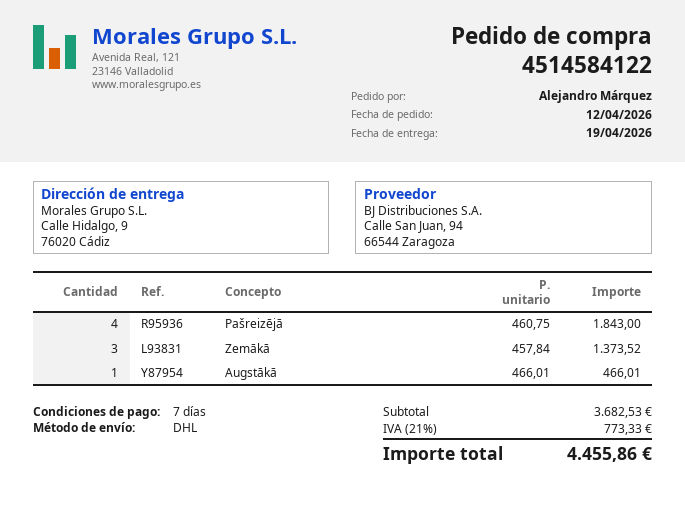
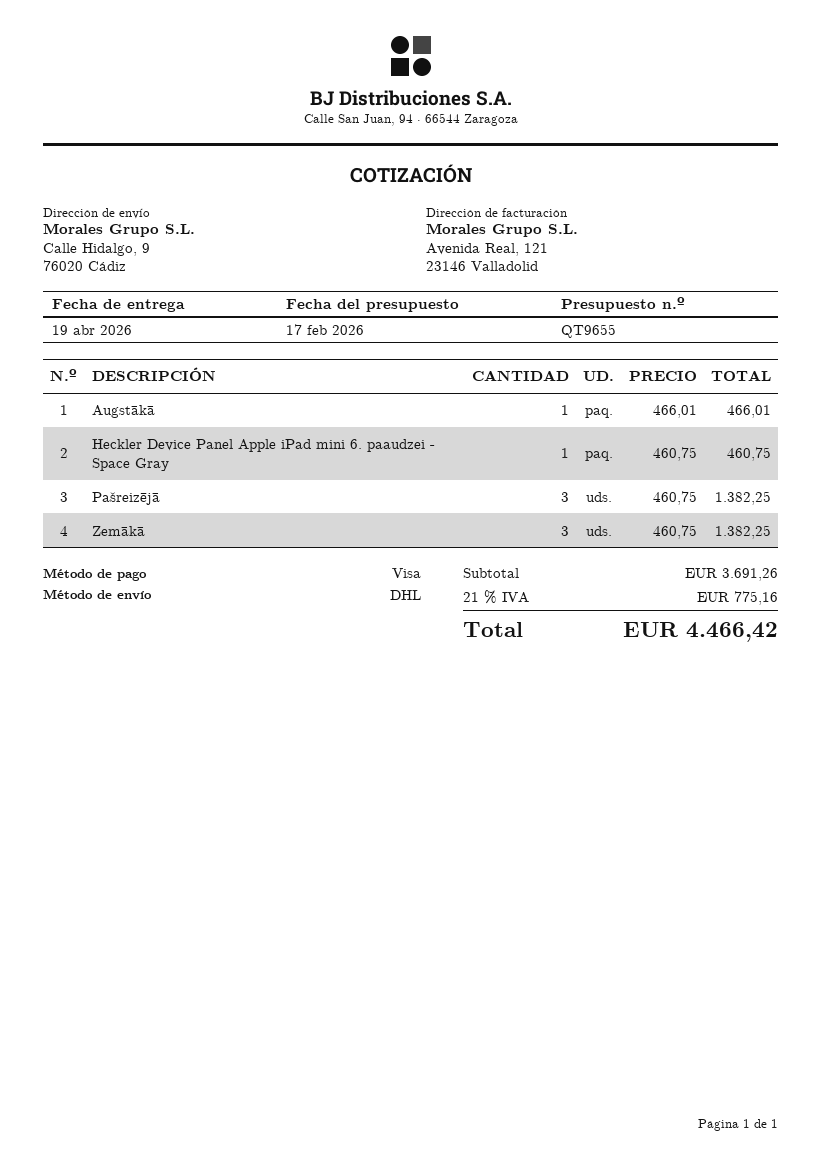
Pašreizējā: 4 x 460.75 = 1843.00 -> 3 x 460.75 = 1382.25
Zemākā: 3 x 457.84 = 1373.52 -> 3 x 460.75 = 1382.25
Heckler Device Panel Apple iPad mini 6. paaudzei - Space Gray: none -> 1 x 460.75 = 460.75
subtotal: 3682.53 -> 3691.26
tax: 21% = 773.33 -> 21% = 775.16
total: 4455.86 -> 4466.42

